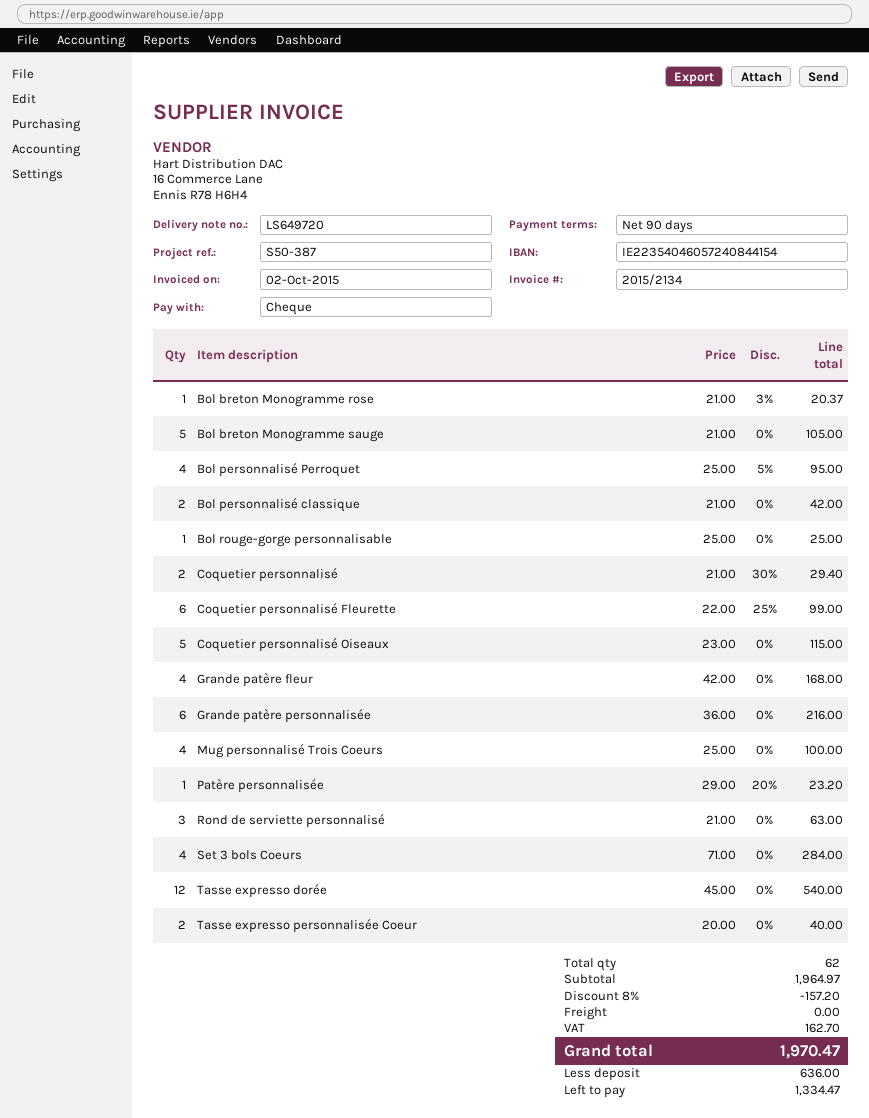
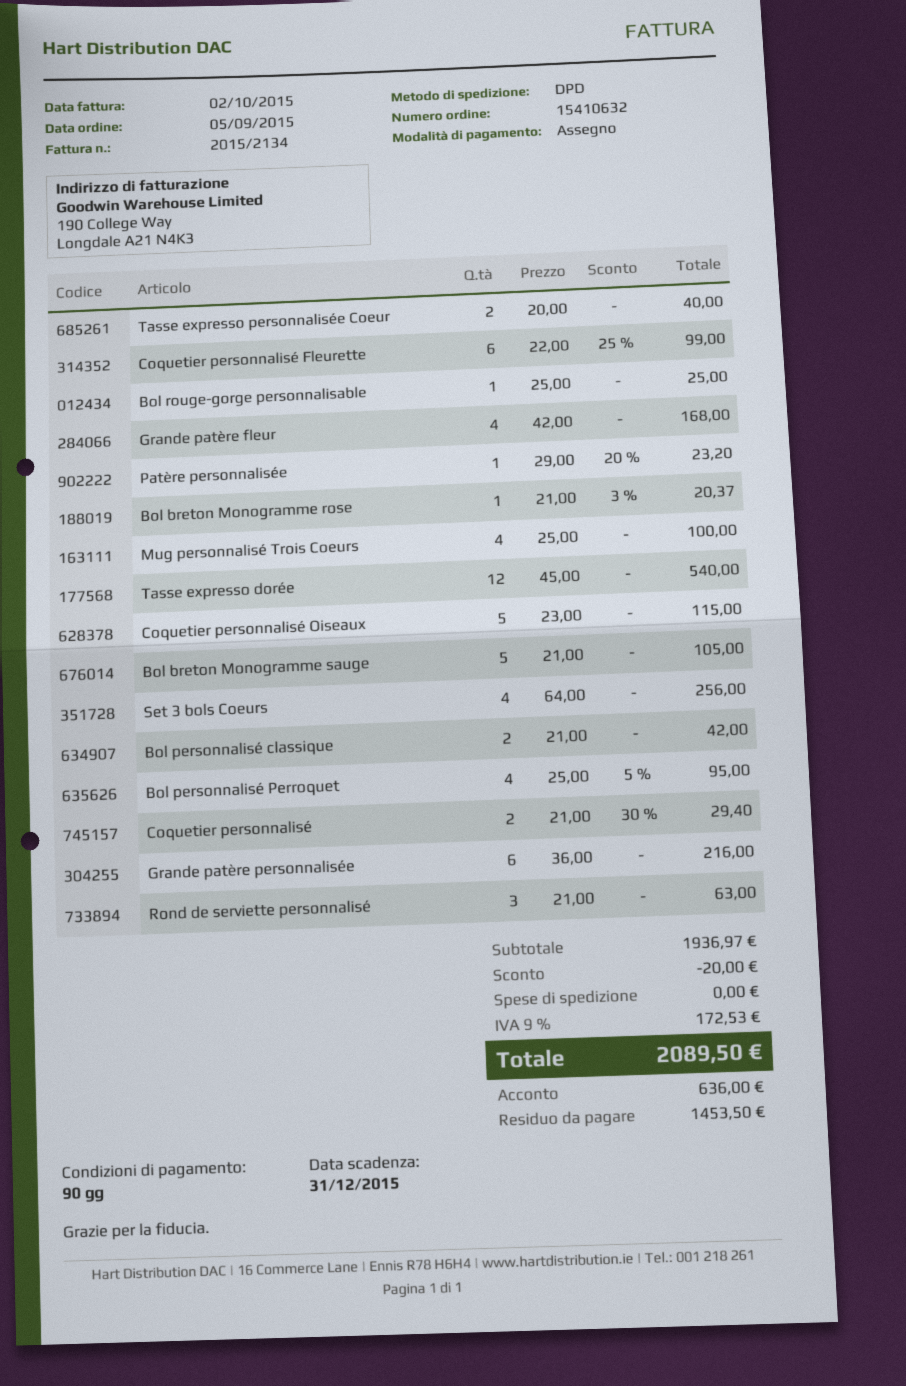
Set 3 bols Coeurs: 4 x 71.00 = 284.00 -> 4 x 64.00 = 256.00
subtotal: 1964.97 -> 1936.97
discount: 157.20 -> 20.00
tax: 162.70 -> 172.53
total: 1970.47 -> 2089.50
balance: 1334.47 -> 1453.50

